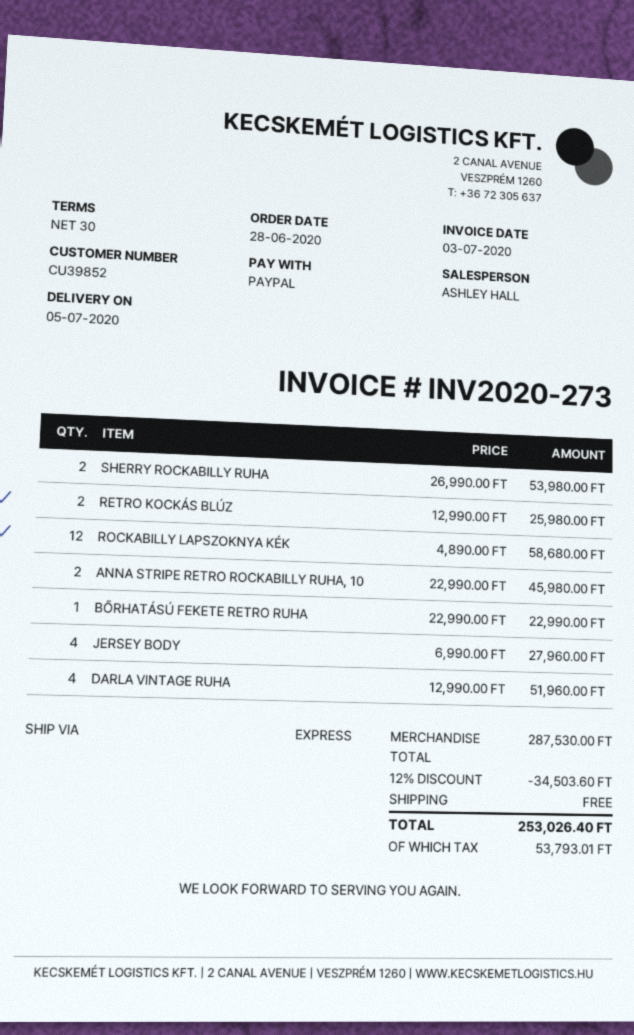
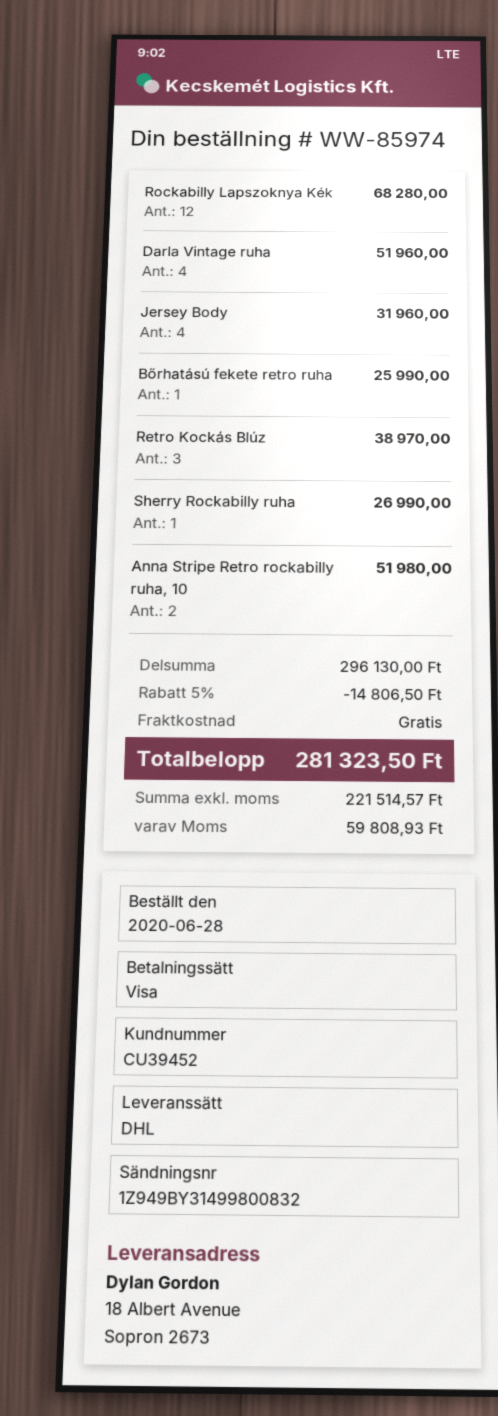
customer number: CU39852 -> CU39452
payment method: PayPal -> Visa
shipping method: express -> DHL
SHERRY ROCKABILLY RUHA: 2 for 53980.00 -> 1 for 26990.00
RETRO KOCKÁS BLÚZ: 2 for 25980.00 -> 3 for 38970.00
ROCKABILLY LAPSZOKNYA KÉK: 12 for 58680.00 -> 12 for 68280.00
ANNA STRIPE RETRO ROCKABILLY RUHA, 10: 2 for 45980.00 -> 2 for 51980.00
BŐRHATÁSÚ FEKETE RETRO RUHA: 1 for 22990.00 -> 1 for 25990.00
JERSEY BODY: 4 for 27960.00 -> 4 for 31960.00
subtotal: 287530.00 -> 296130.00
discount: 12% = 34503.60 -> 5% = 14806.50
tax: 53793.01 -> 59808.93
total: 253026.40 -> 281323.50

